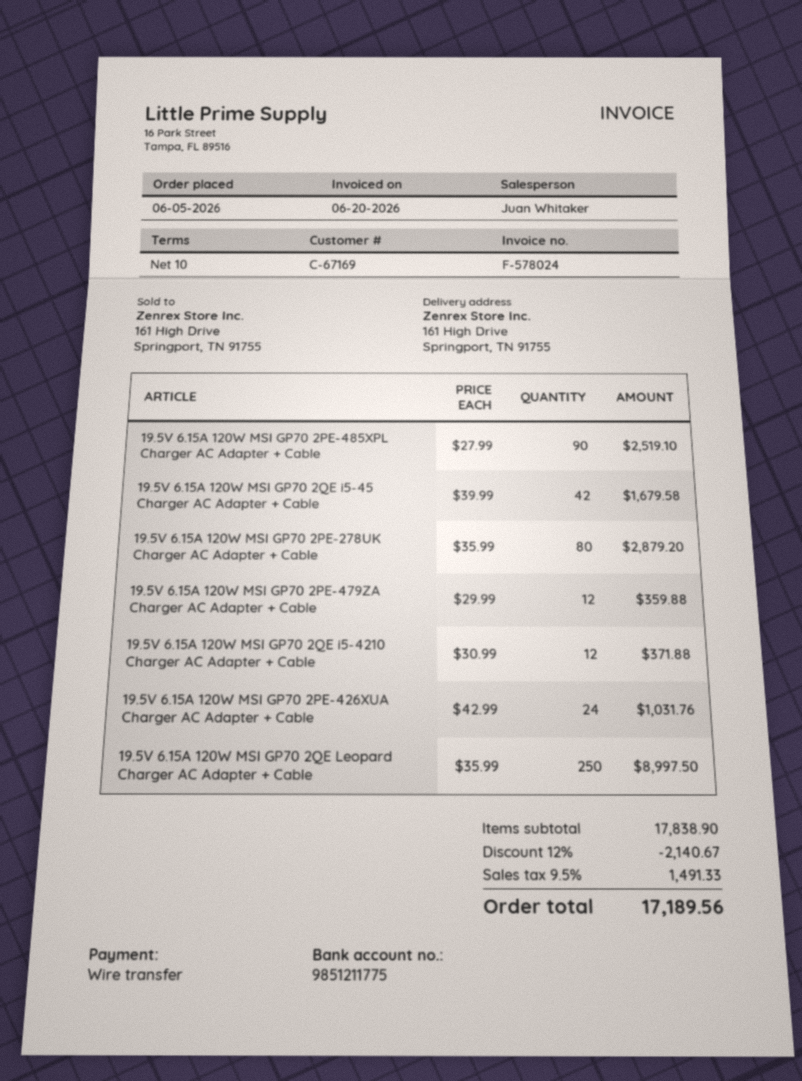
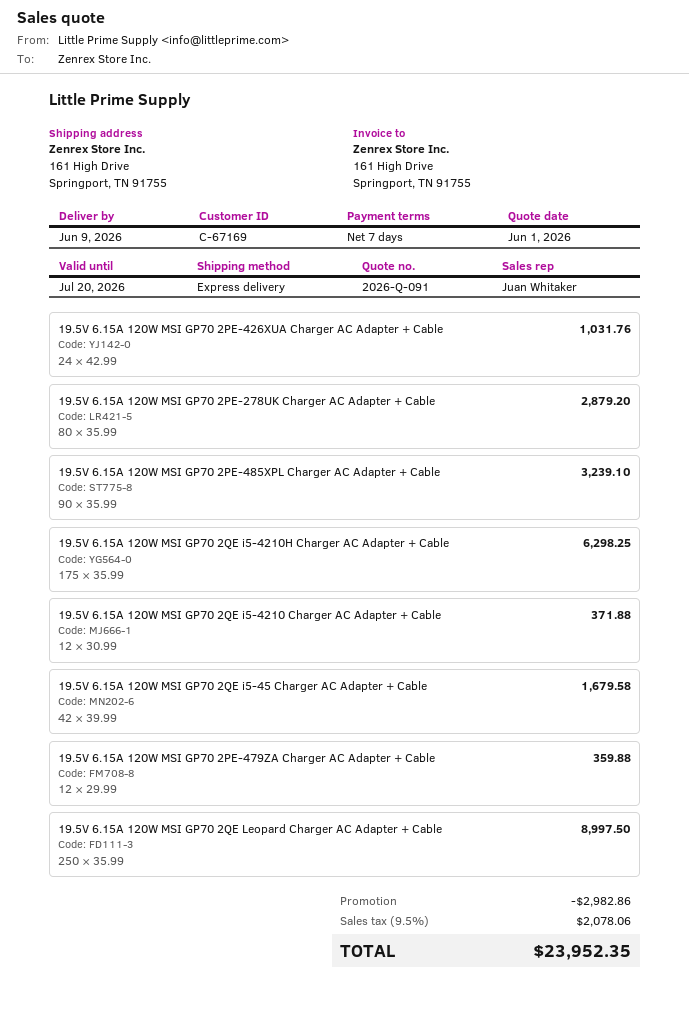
payment terms: 10 days -> 7 days
19.5V 6.15A 120W MSI GP70 2PE-485XPL Charger AC Adapter + Cable: 90 x 27.99 = 2519.10 -> 90 x 35.99 = 3239.10
19.5V 6.15A 120W MSI GP70 2QE i5-4210H Charger AC Adapter + Cable: none -> 175 x 35.99 = 6298.25
discount: 2140.67 -> 2982.86
tax: 9.5% = 1491.33 -> 9.5% = 2078.06
total: 17189.56 -> 23952.35

